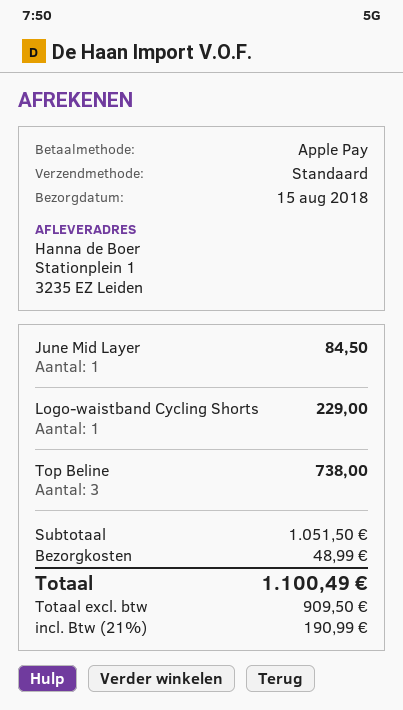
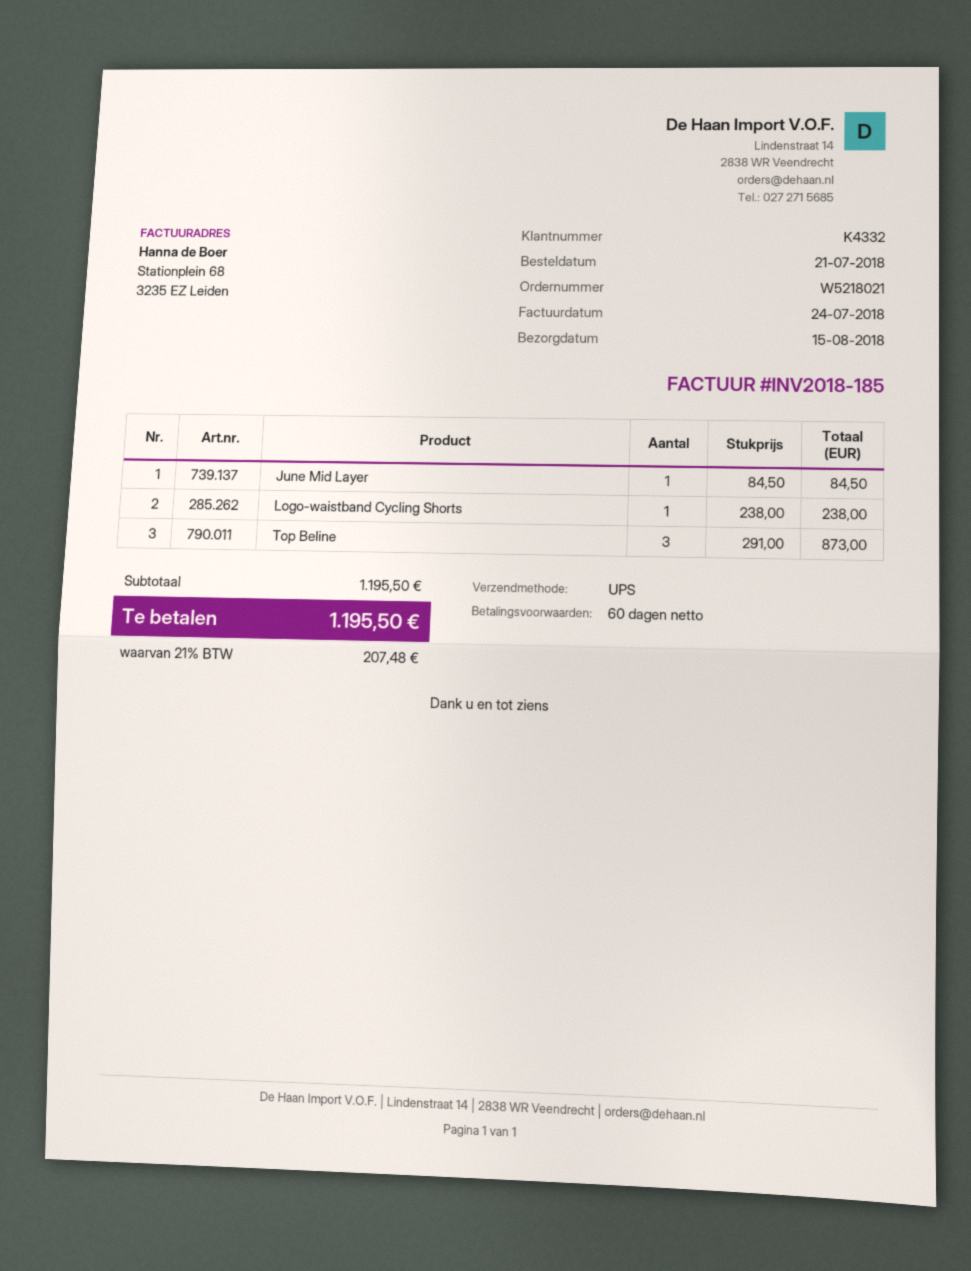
shipping method: standard -> UPS
Logo-waistband Cycling Shorts: 1 for 229.00 -> 1 for 238.00
Top Beline: 3 for 738.00 -> 3 for 873.00
subtotal: 1051.50 -> 1195.50
shipping: 48.99 -> none
tax: 21% = 190.99 -> 21% = 207.48
total: 1100.49 -> 1195.50

